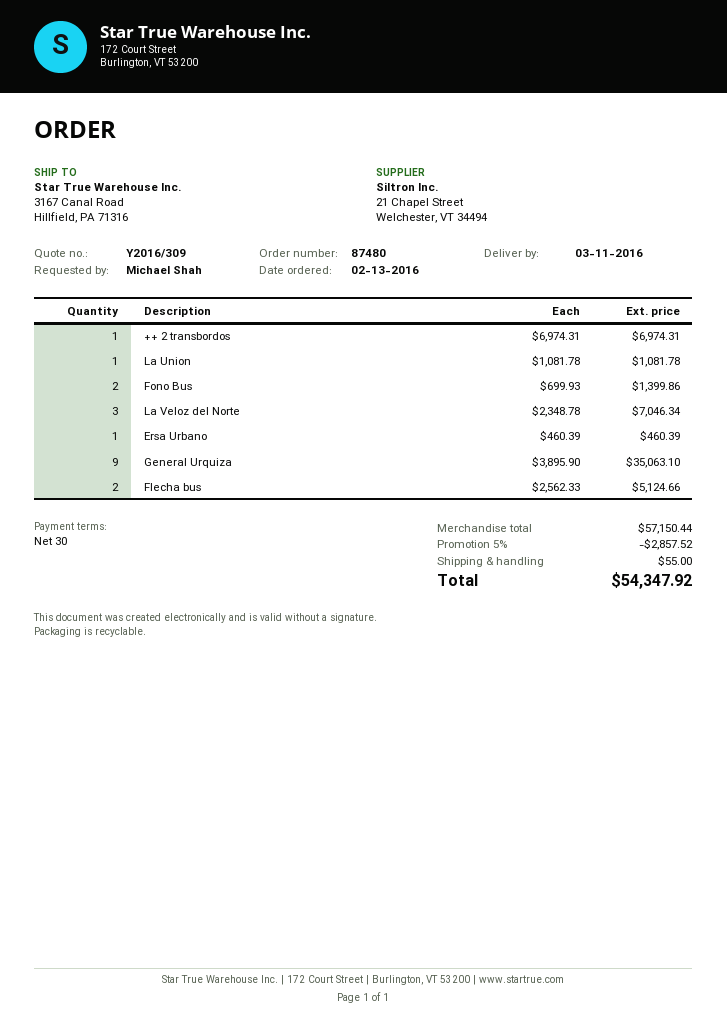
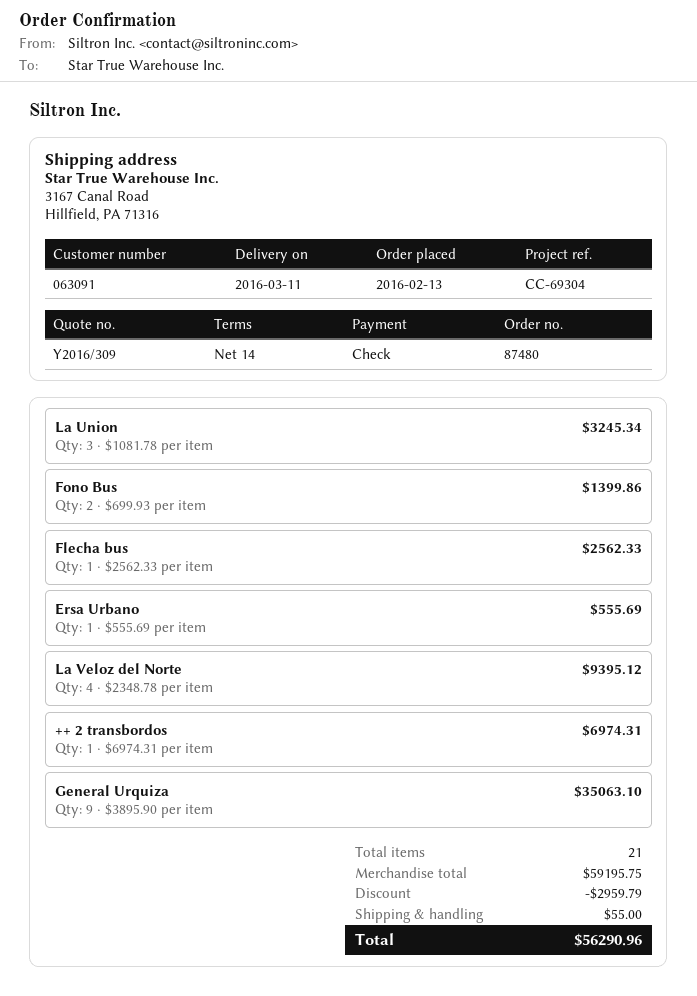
payment terms: 30 days -> 14 days
La Union: 1 x 1081.78 = 1081.78 -> 3 x 1081.78 = 3245.34
La Veloz del Norte: 3 x 2348.78 = 7046.34 -> 4 x 2348.78 = 9395.12
Ersa Urbano: 1 x 460.39 = 460.39 -> 1 x 555.69 = 555.69
Flecha bus: 2 x 2562.33 = 5124.66 -> 1 x 2562.33 = 2562.33
subtotal: 57150.44 -> 59195.75
discount: 2857.52 -> 2959.79
total: 54347.92 -> 56290.96

